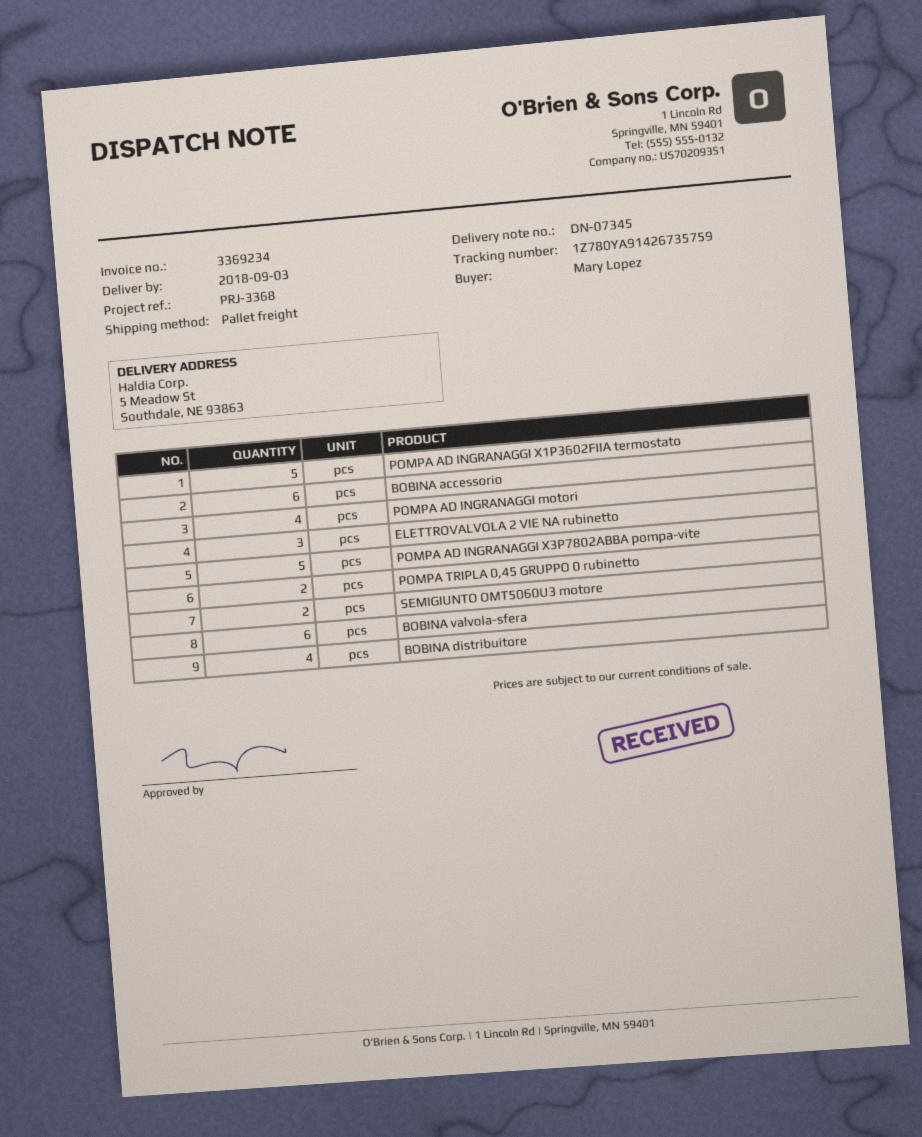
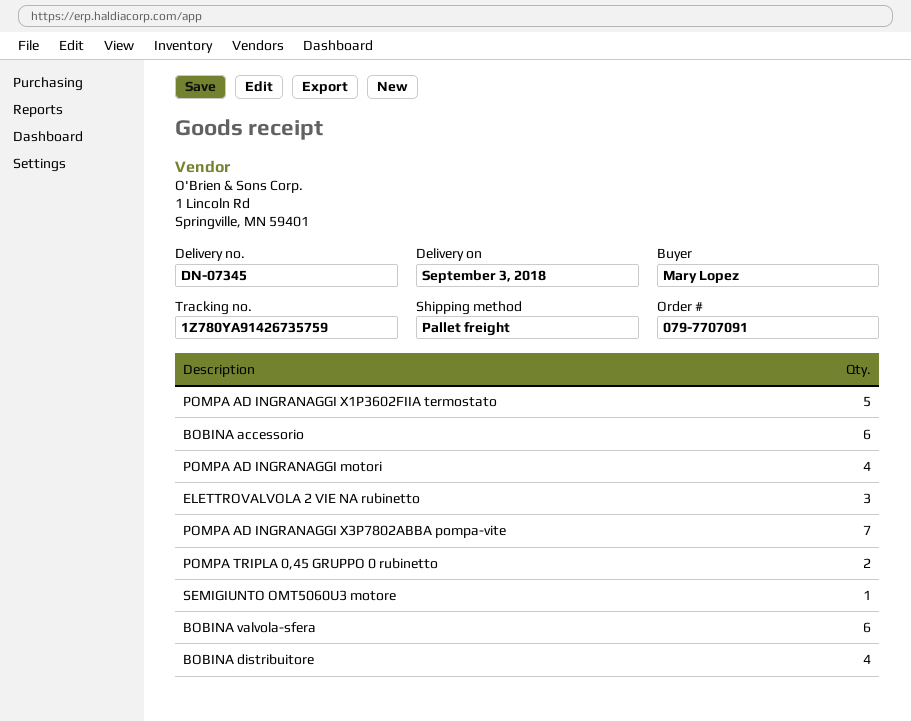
POMPA AD INGRANAGGI X3P7802ABBA pompa-vite: 5 -> 7
SEMIGIUNTO OMT5060U3 motore: 2 -> 1

